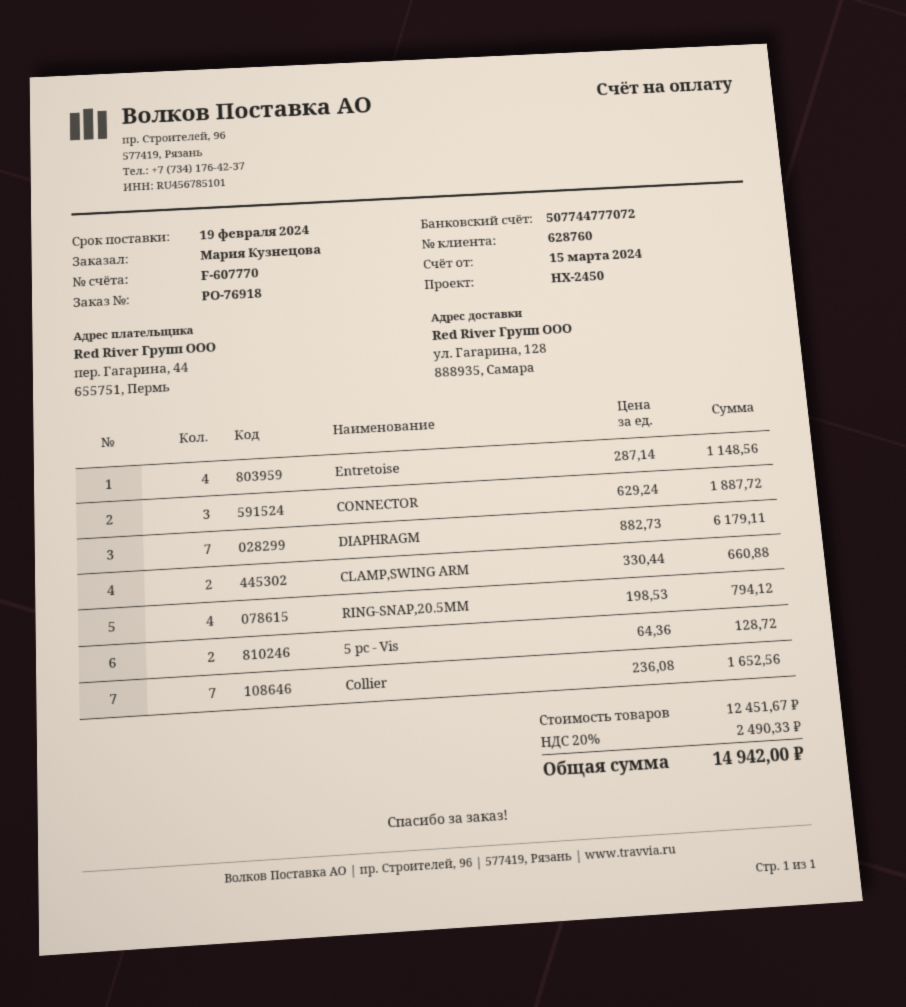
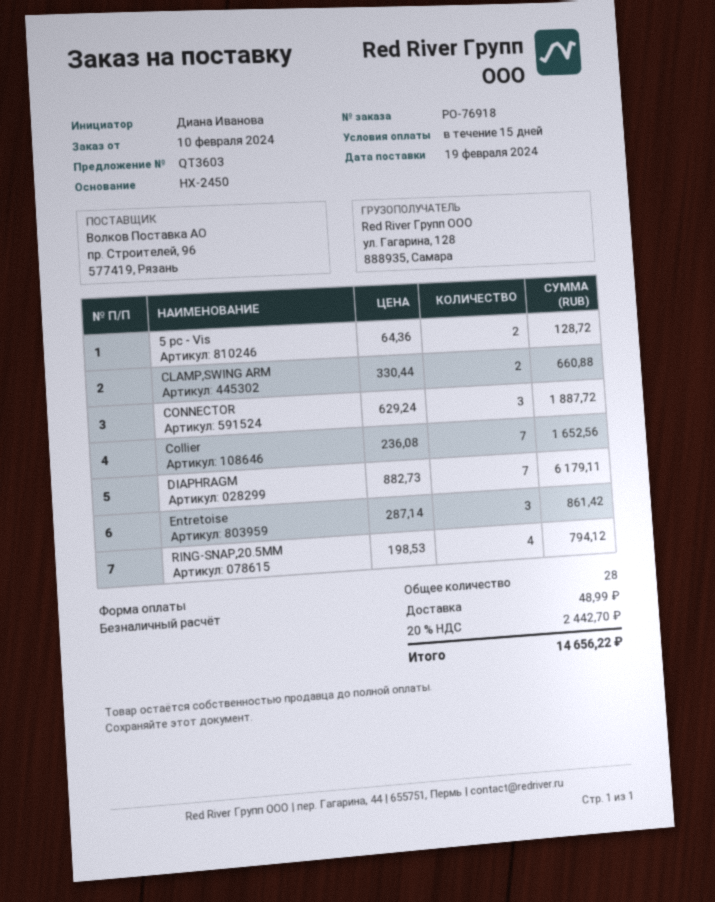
ordered by: Мария Кузнецова -> Диана Иванова
Entretoise: 4 x 287.14 = 1148.56 -> 3 x 287.14 = 861.42
shipping: none -> 48.99
tax: 20% = 2490.33 -> 20% = 2442.70
total: 14942.00 -> 14656.22

